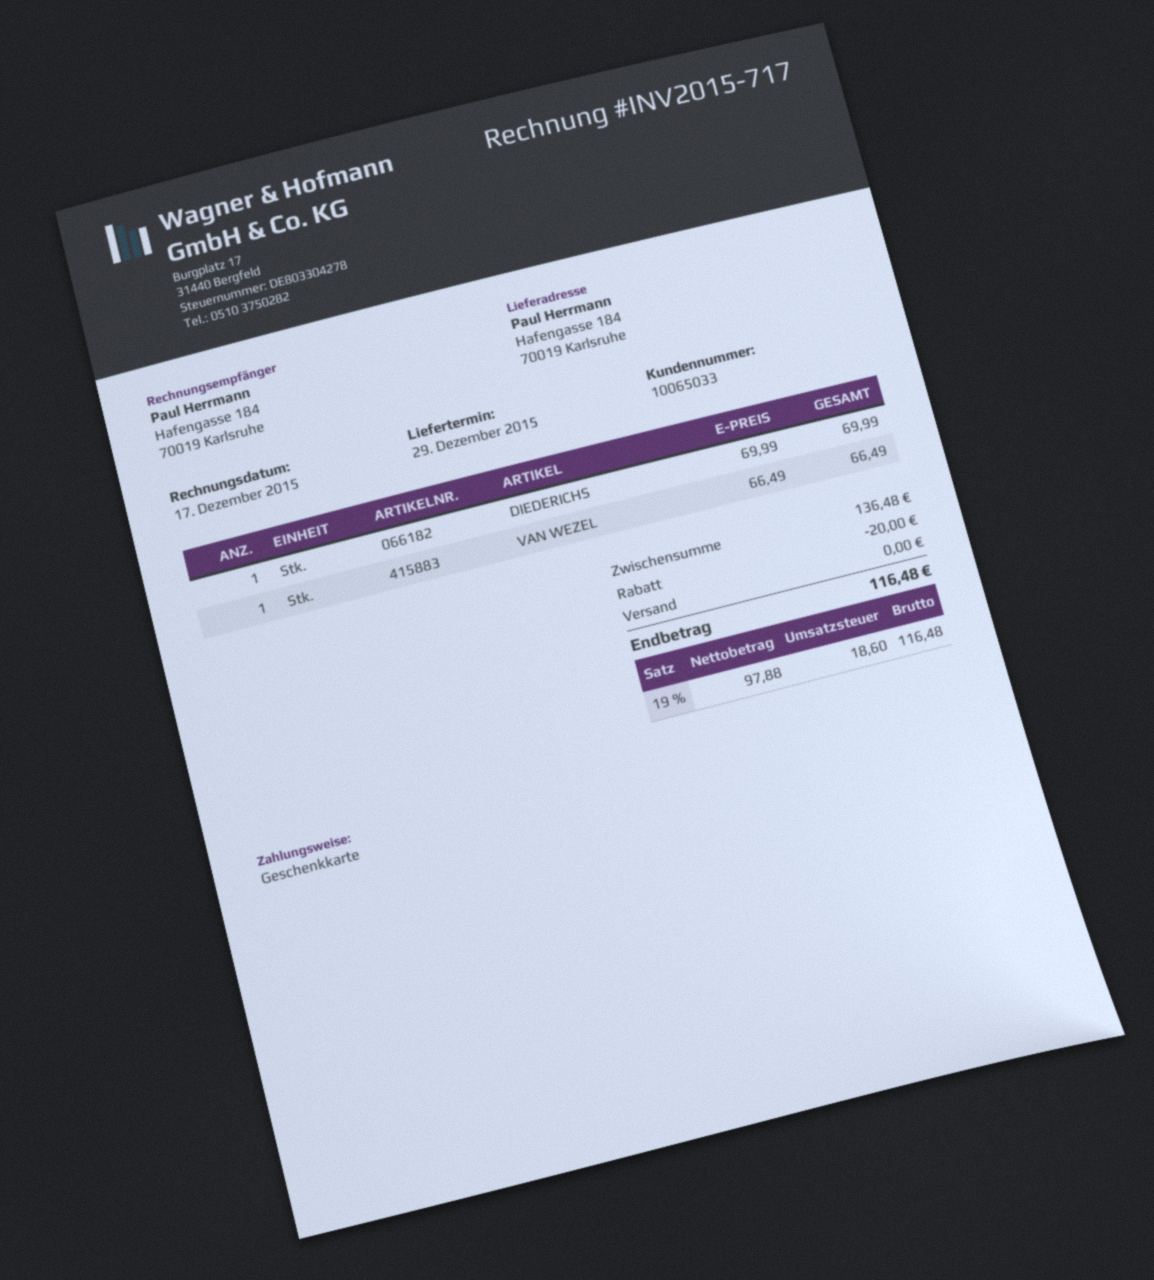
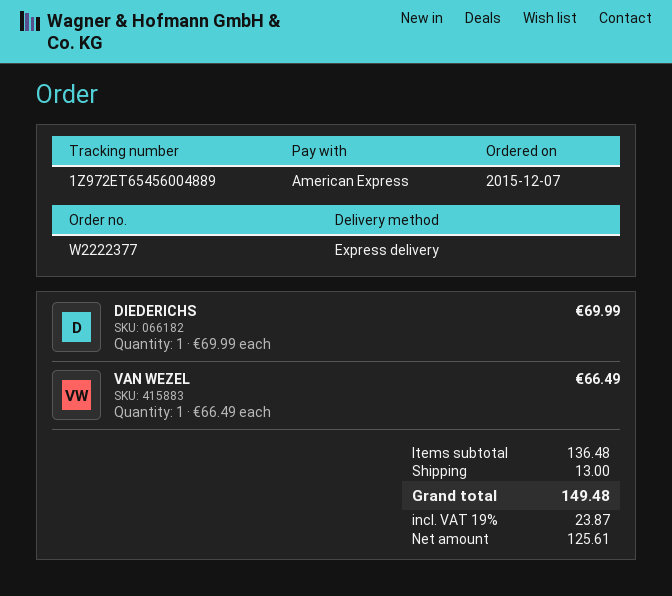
payment method: gift card -> American Express
discount: 20.00 -> none
shipping: 0.00 -> 13.00
net: 97.88 -> 125.61
tax: 19% = 18.60 -> 19% = 23.87
total: 116.48 -> 149.48

